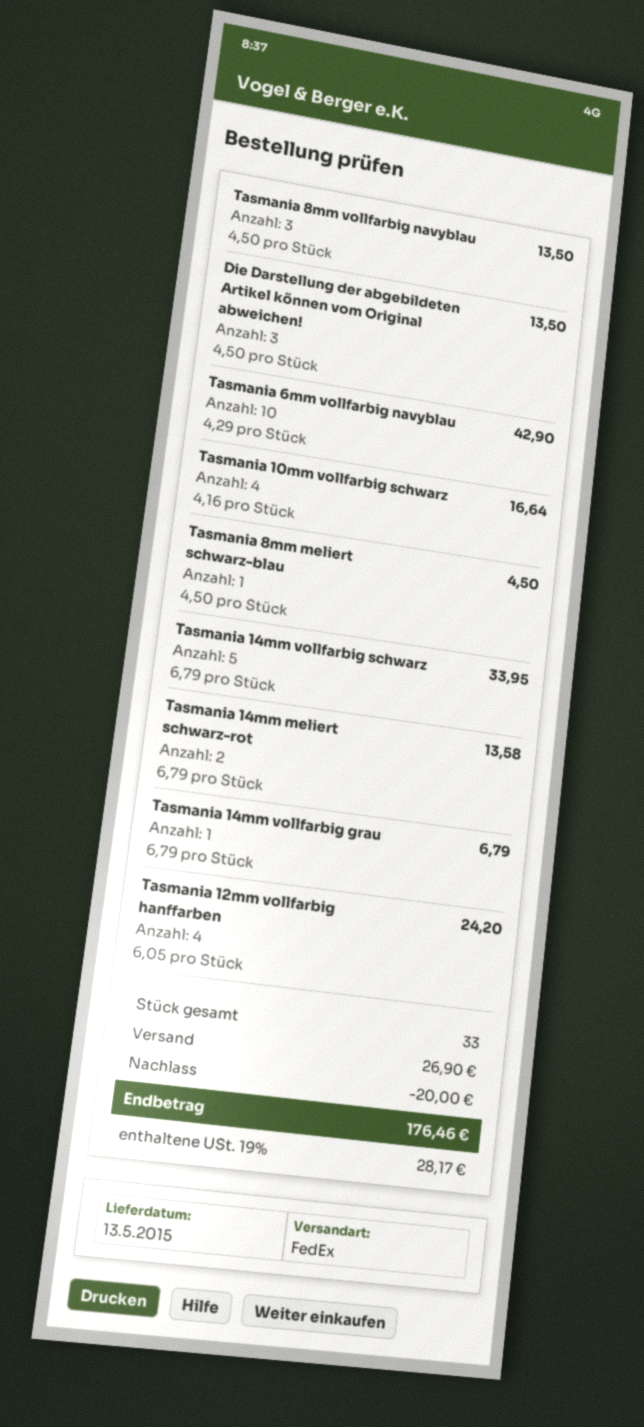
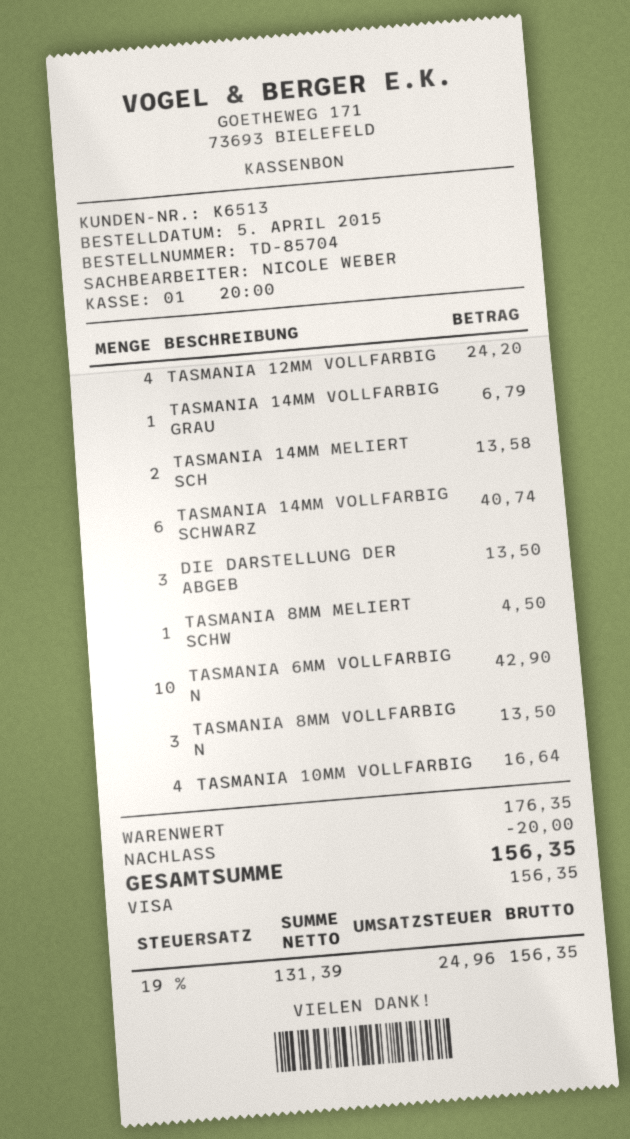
Tasmania 14mm vollfarbig schwarz: 5 for 33.95 -> 6 for 40.74
shipping: 26.90 -> none
tax: 19% = 28.17 -> 19% = 24.96
total: 176.46 -> 156.35

